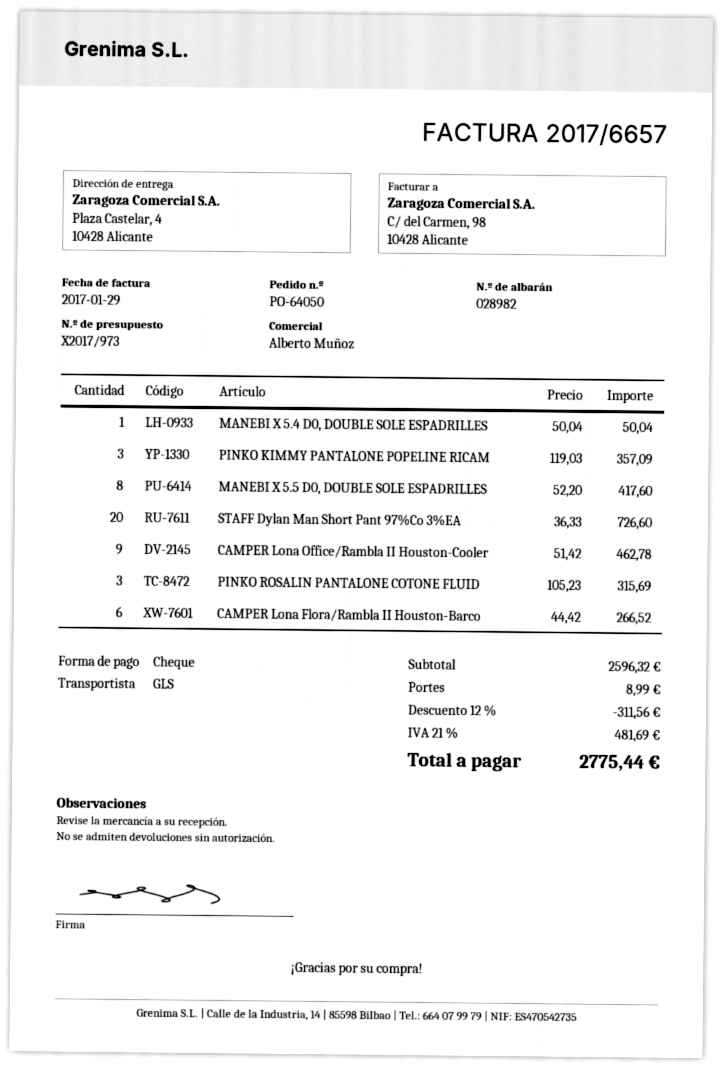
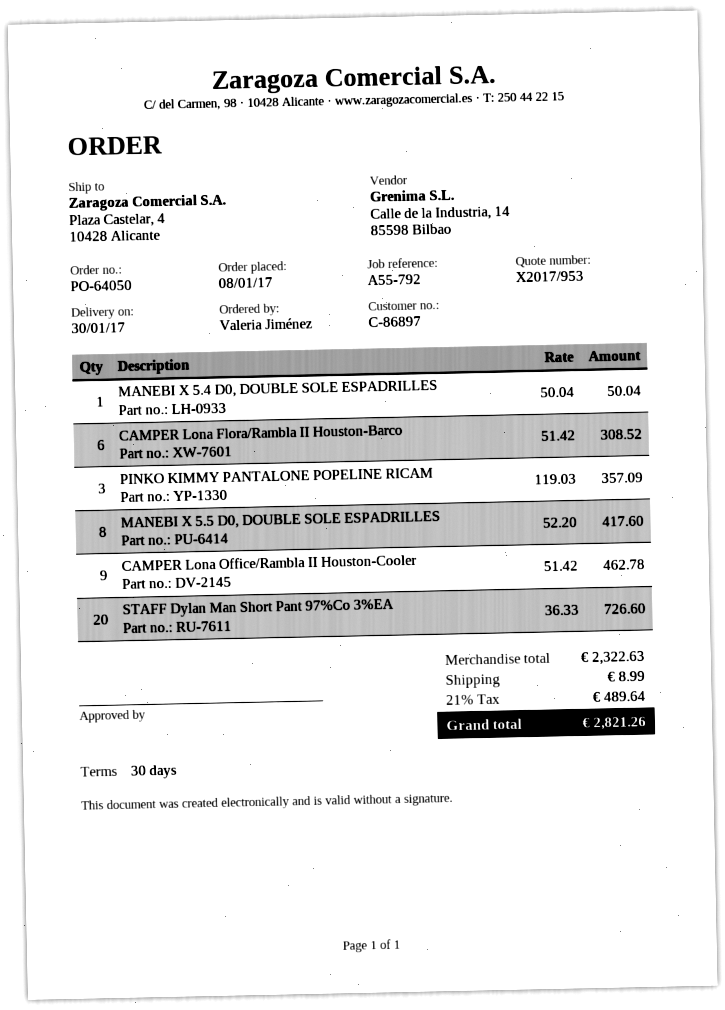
quote number: X2017/973 -> X2017/953
PINKO ROSALIN PANTALONE COTONE FLUID: 3 x 105.23 = 315.69 -> none
CAMPER Lona Flora/Rambla II Houston-Barco: 6 x 44.42 = 266.52 -> 6 x 51.42 = 308.52
subtotal: 2596.32 -> 2322.63
discount: 12% = 311.56 -> none
tax: 21% = 481.69 -> 21% = 489.64
total: 2775.44 -> 2821.26

